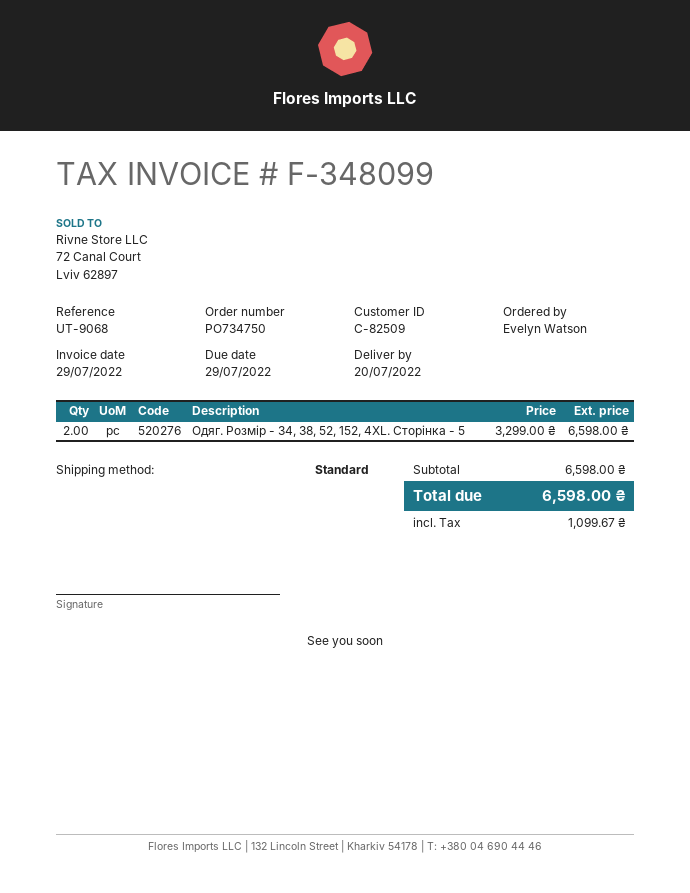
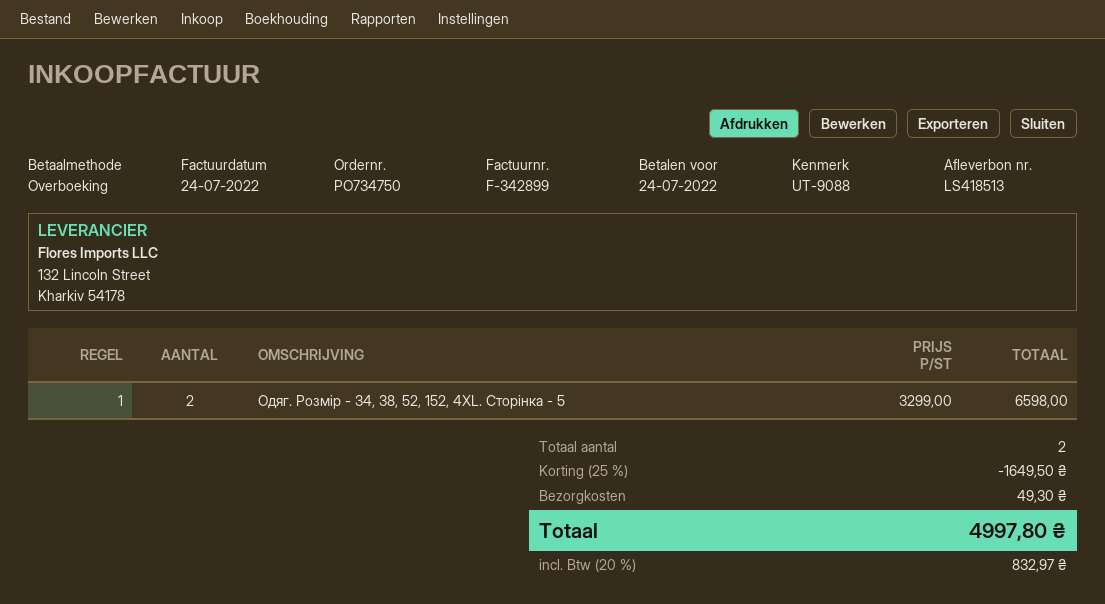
invoice number: F-348099 -> F-342899
invoice date: 2022-07-29 -> 2022-07-24
due date: 2022-07-29 -> 2022-07-24
reference: UT-9068 -> UT-9088
discount: none -> 25% = 1649.50
shipping: none -> 49.30
tax: 1099.67 -> 832.97
total: 6598.00 -> 4997.80

